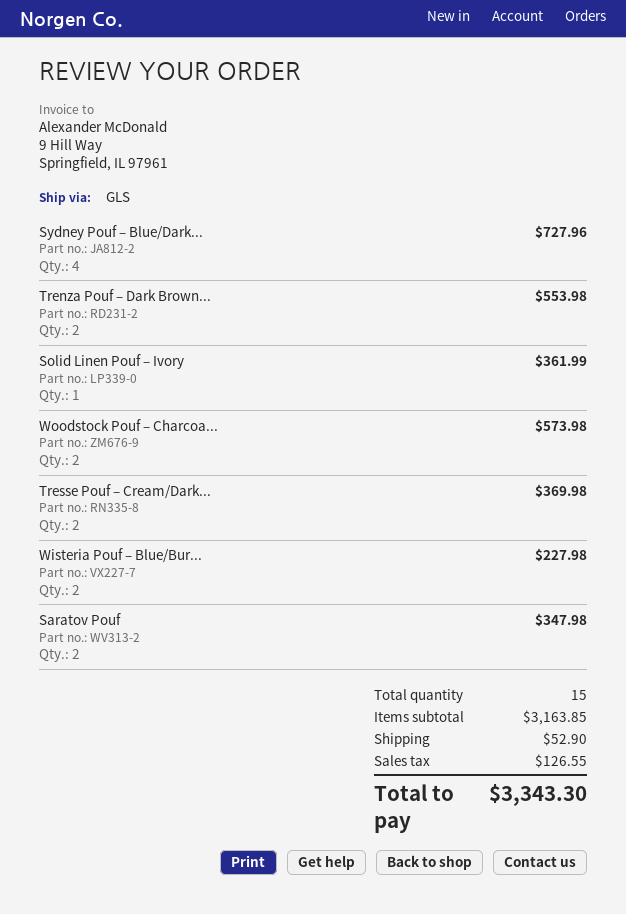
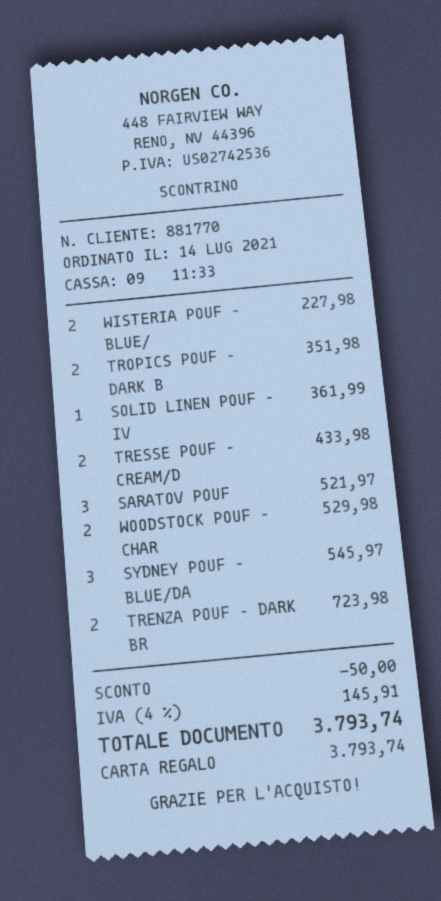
Sydney Pouf – Blue/Dark...: 4 for 727.96 -> 3 for 545.97
Trenza Pouf – Dark Brown...: 2 for 553.98 -> 2 for 723.98
Woodstock Pouf – Charcoa...: 2 for 573.98 -> 2 for 529.98
Tresse Pouf – Cream/Dark...: 2 for 369.98 -> 2 for 433.98
Saratov Pouf: 2 for 347.98 -> 3 for 521.97
TROPICS POUF – DARK B: none -> 2 for 351.98
discount: none -> 50.00
shipping: 52.90 -> none
tax: 126.55 -> 145.91
total: 3343.30 -> 3793.74

